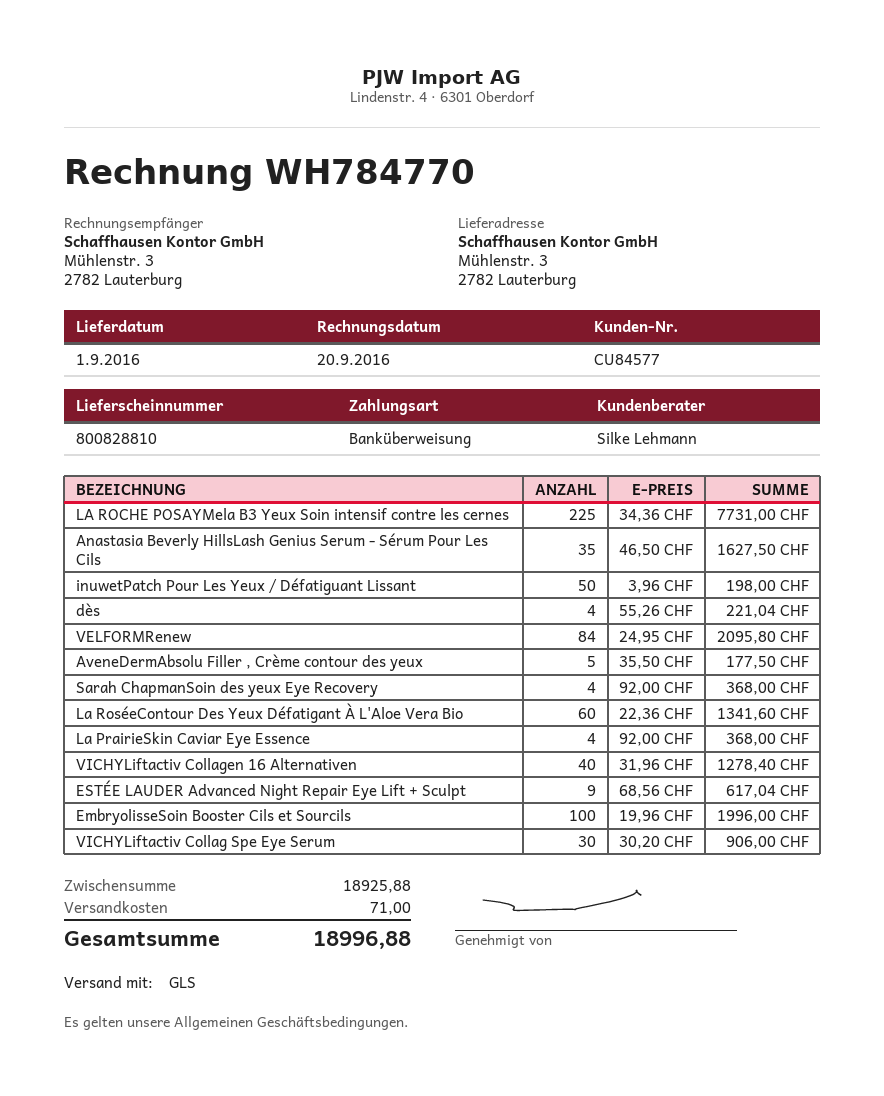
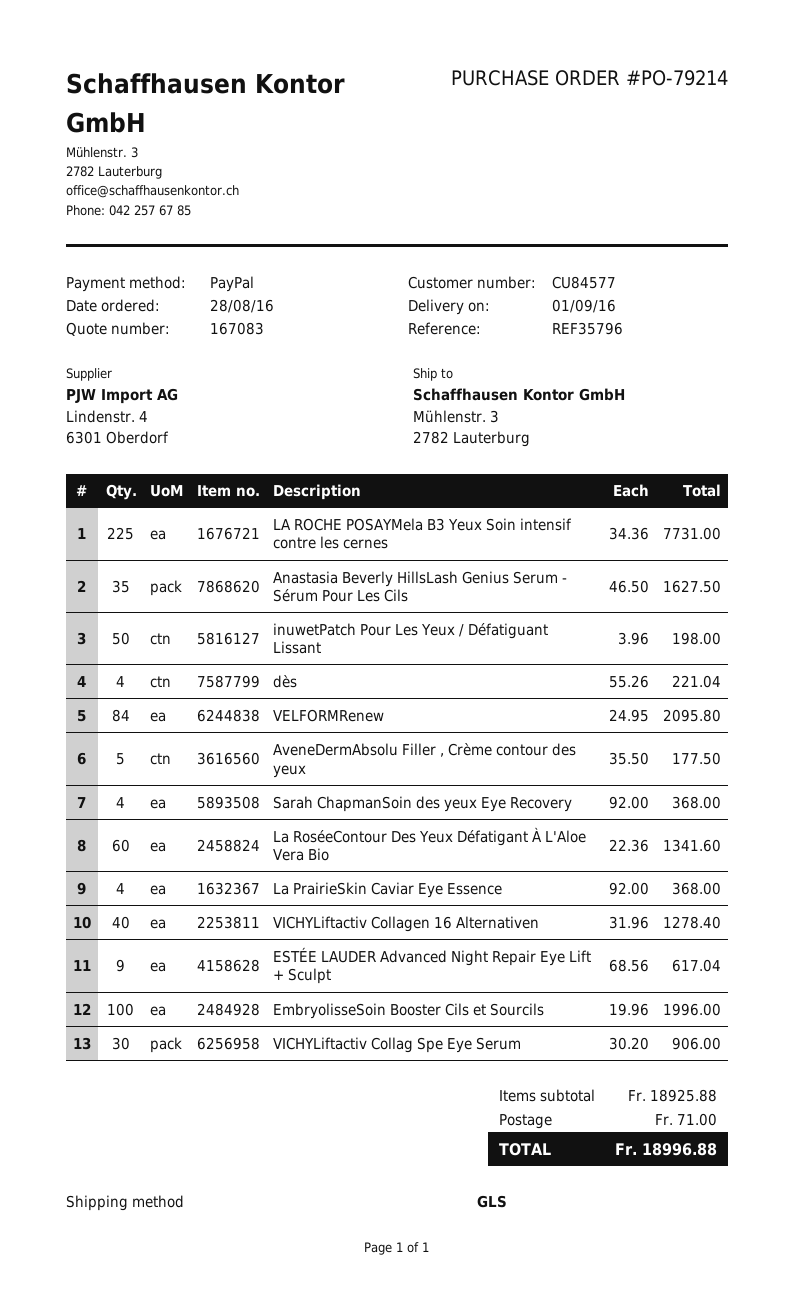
payment method: bank transfer -> PayPal

